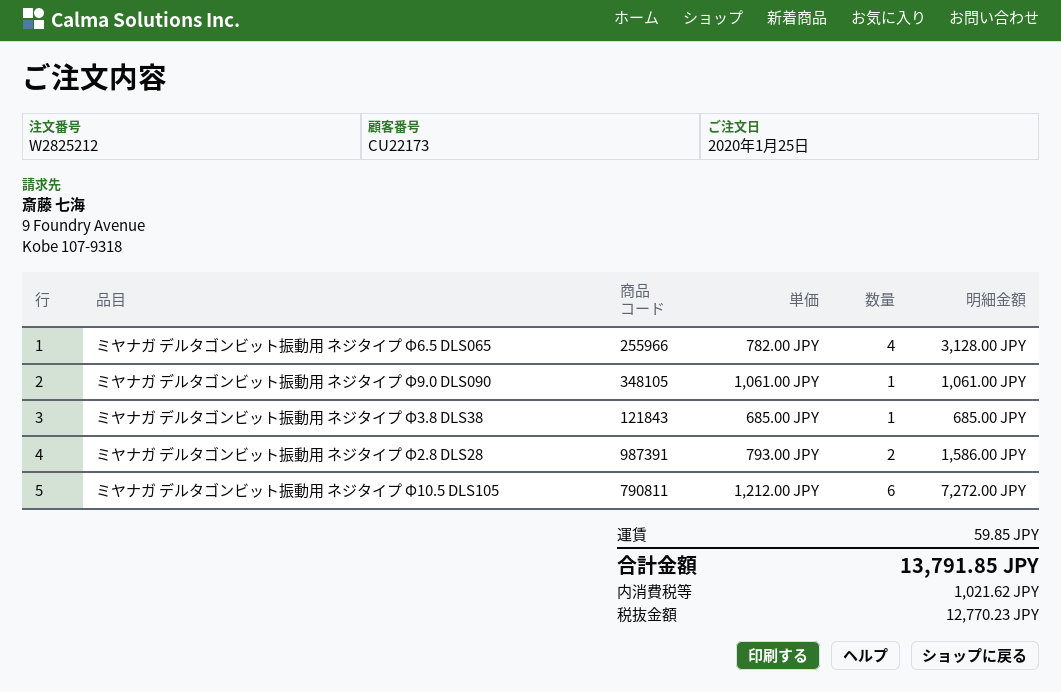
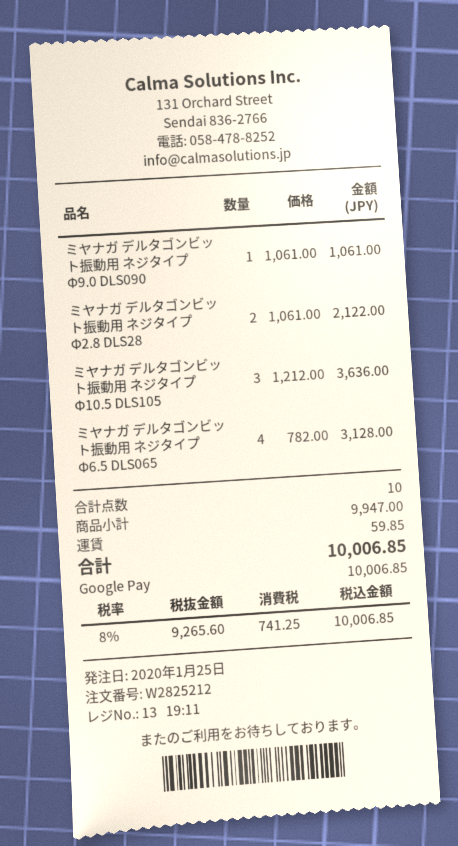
ミヤナガ デルタゴンビット振動用 ネジタイプ Φ3.8 DLS38: 1 x 685.00 = 685.00 -> none
ミヤナガ デルタゴンビット振動用 ネジタイプ Φ2.8 DLS28: 2 x 793.00 = 1586.00 -> 2 x 1061.00 = 2122.00
ミヤナガ デルタゴンビット振動用 ネジタイプ Φ10.5 DLS105: 6 x 1212.00 = 7272.00 -> 3 x 1212.00 = 3636.00
net: 12770.23 -> 9265.60
tax: 1021.62 -> 741.25
total: 13791.85 -> 10006.85

